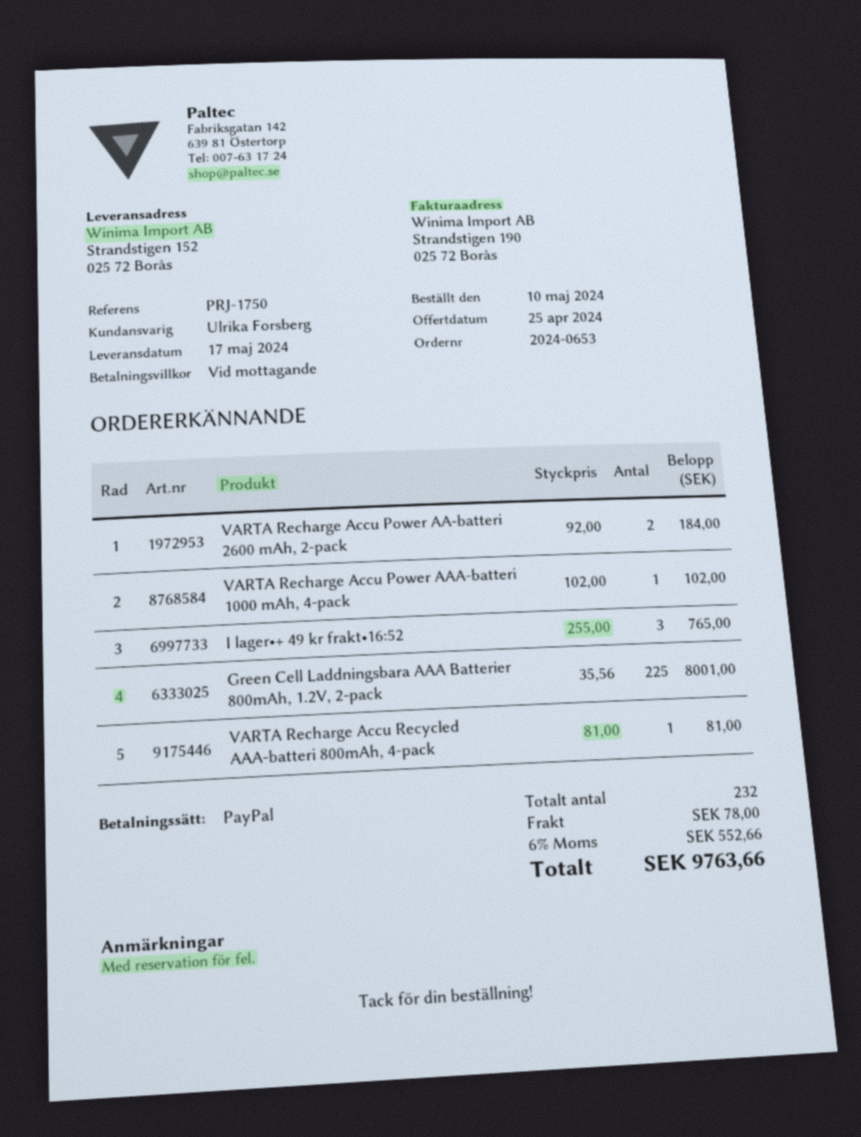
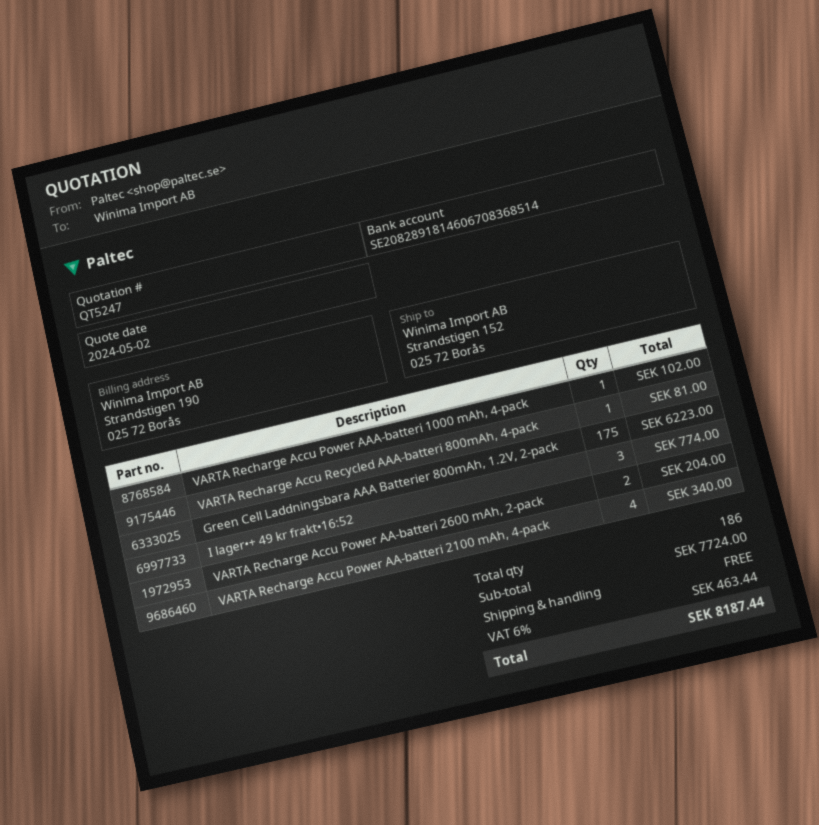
quote date: 2024-04-25 -> 2024-05-02
VARTA Recharge Accu Power AA-batteri 2600 mAh, 2-pack: 2 for 184.00 -> 2 for 204.00
I lager•+ 49 kr frakt•16:52: 3 for 765.00 -> 3 for 774.00
Green Cell Laddningsbara AAA Batterier 800mAh, 1.2V, 2-pack: 225 for 8001.00 -> 175 for 6223.00
VARTA Recharge Accu Power AA-batteri 2100 mAh, 4-pack: none -> 4 for 340.00
total quantity: 232 -> 186
shipping: 78.00 -> 0.00
tax: 6% = 552.66 -> 6% = 463.44
total: 9763.66 -> 8187.44

